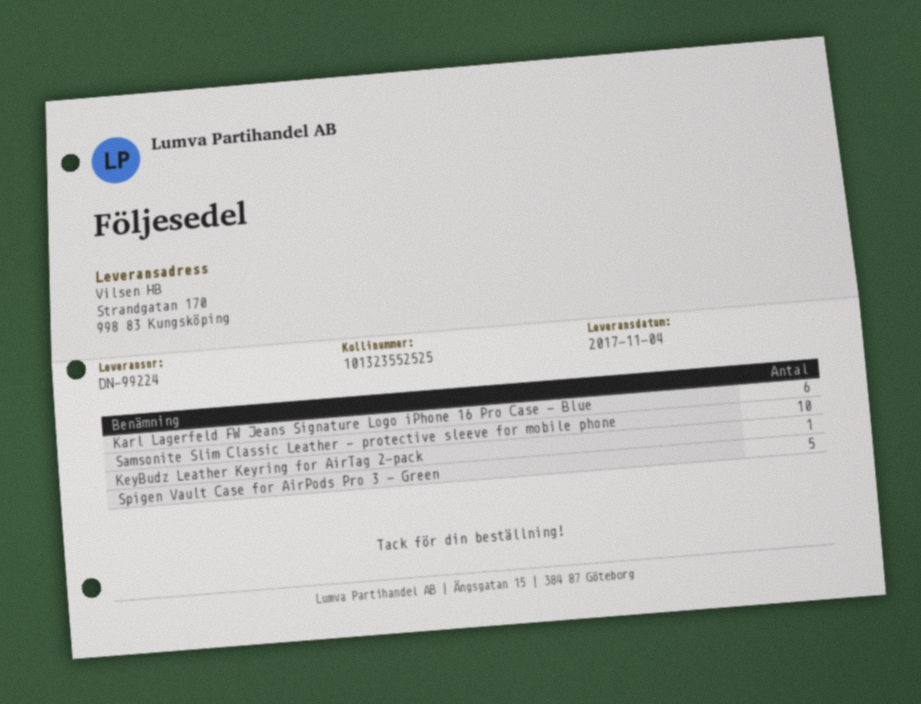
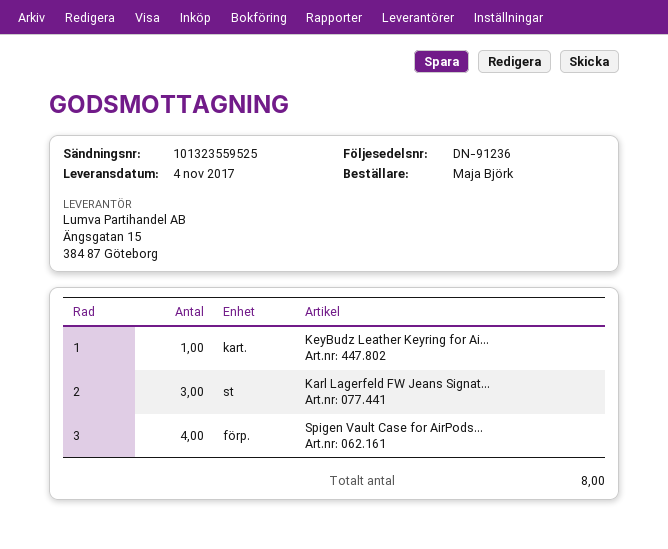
delivery note number: DN-99224 -> DN-91236
tracking number: 101323552525 -> 101323559525
Karl Lagerfeld FW Jeans Signature Logo iPhone 16 Pro Case - Blue: 6 -> 3
Samsonite Slim Classic Leather - protective sleeve for mobile phone: 10 -> none
Spigen Vault Case for AirPods Pro 3 - Green: 5 -> 4

